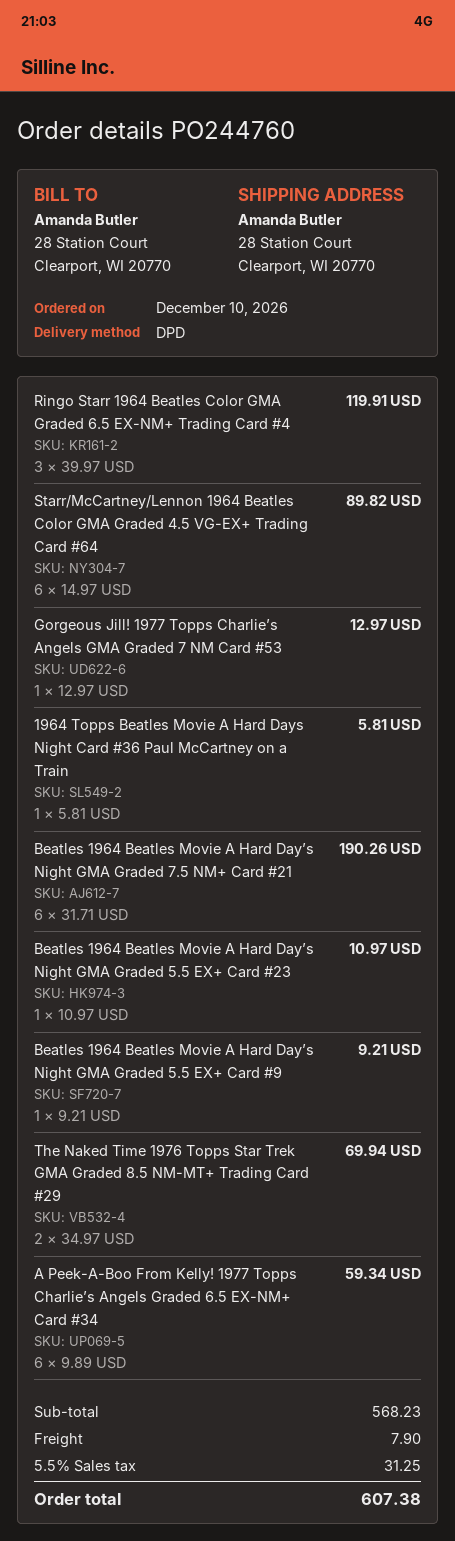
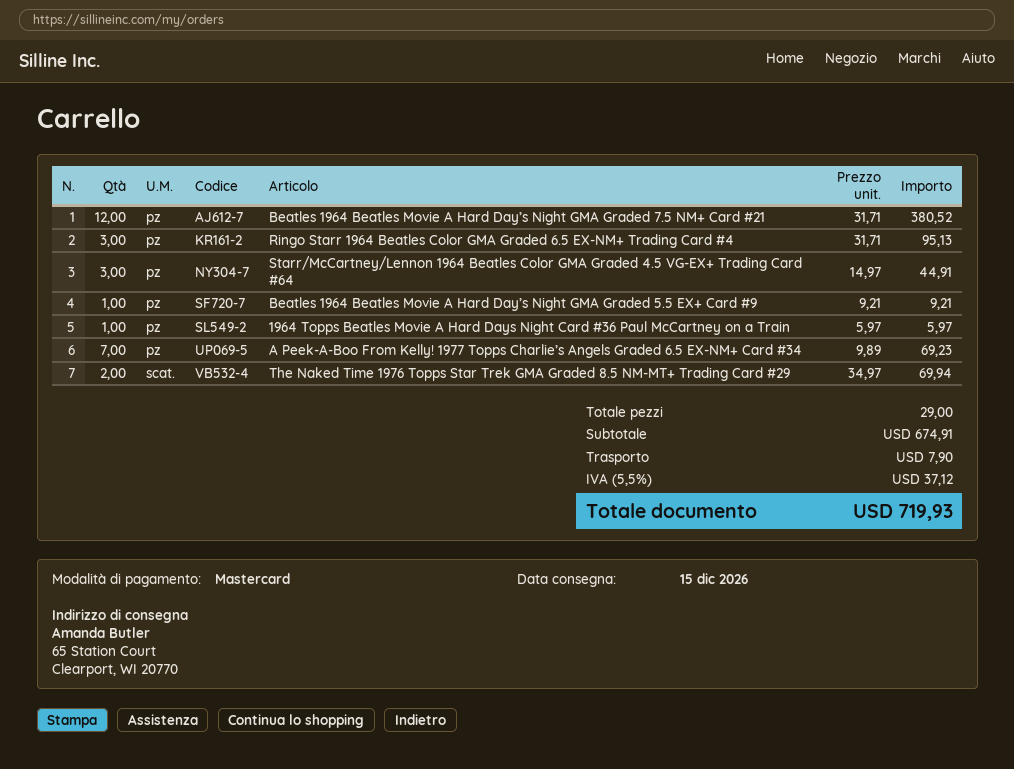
ship to: 28 Station Court, Clearport, WI 20770 -> 65 Station Court, Clearport, WI 20770
Ringo Starr 1964 Beatles Color GMA Graded 6.5 EX-NM+ Trading Card #4: 3 x 39.97 = 119.91 -> 3 x 31.71 = 95.13
Starr/McCartney/Lennon 1964 Beatles Color GMA Graded 4.5 VG-EX+ Trading Card #64: 6 x 14.97 = 89.82 -> 3 x 14.97 = 44.91
Gorgeous Jill! 1977 Topps Charlie’s Angels GMA Graded 7 NM Card #53: 1 x 12.97 = 12.97 -> none
1964 Topps Beatles Movie A Hard Days Night Card #36 Paul McCartney on a Train: 1 x 5.81 = 5.81 -> 1 x 5.97 = 5.97
Beatles 1964 Beatles Movie A Hard Day’s Night GMA Graded 7.5 NM+ Card #21: 6 x 31.71 = 190.26 -> 12 x 31.71 = 380.52
Beatles 1964 Beatles Movie A Hard Day’s Night GMA Graded 5.5 EX+ Card #23: 1 x 10.97 = 10.97 -> none
A Peek-A-Boo From Kelly! 1977 Topps Charlie’s Angels Graded 6.5 EX-NM+ Card #34: 6 x 9.89 = 59.34 -> 7 x 9.89 = 69.23
subtotal: 568.23 -> 674.91
tax: 5.5% = 31.25 -> 5.5% = 37.12
total: 607.38 -> 719.93

